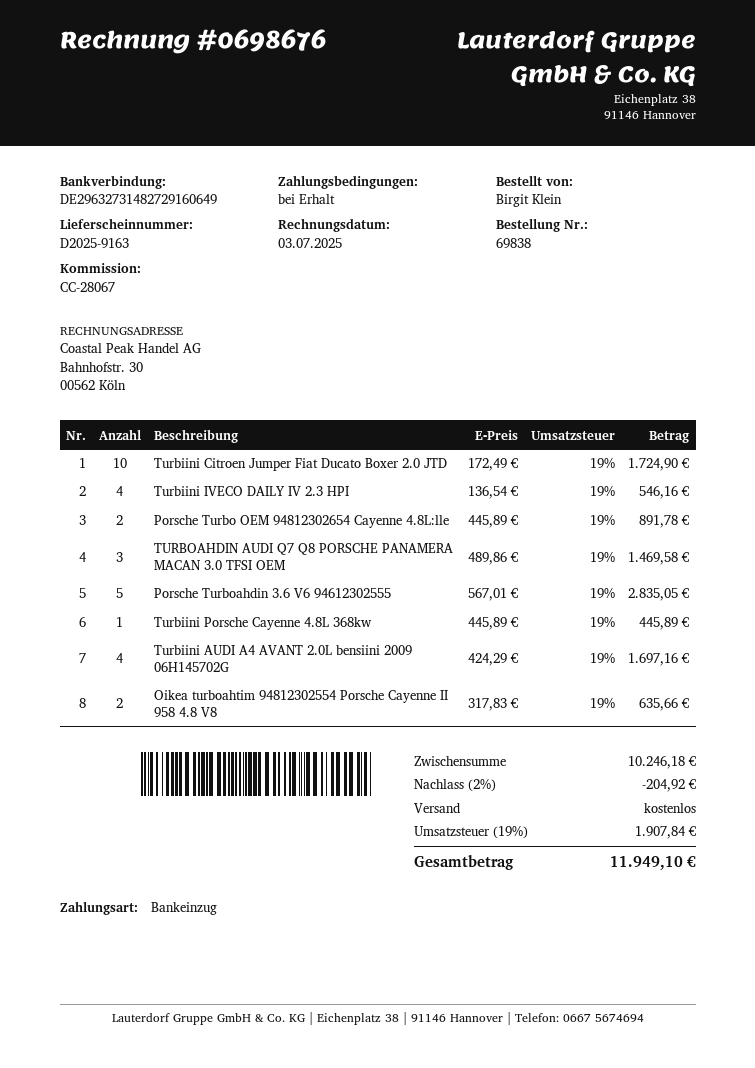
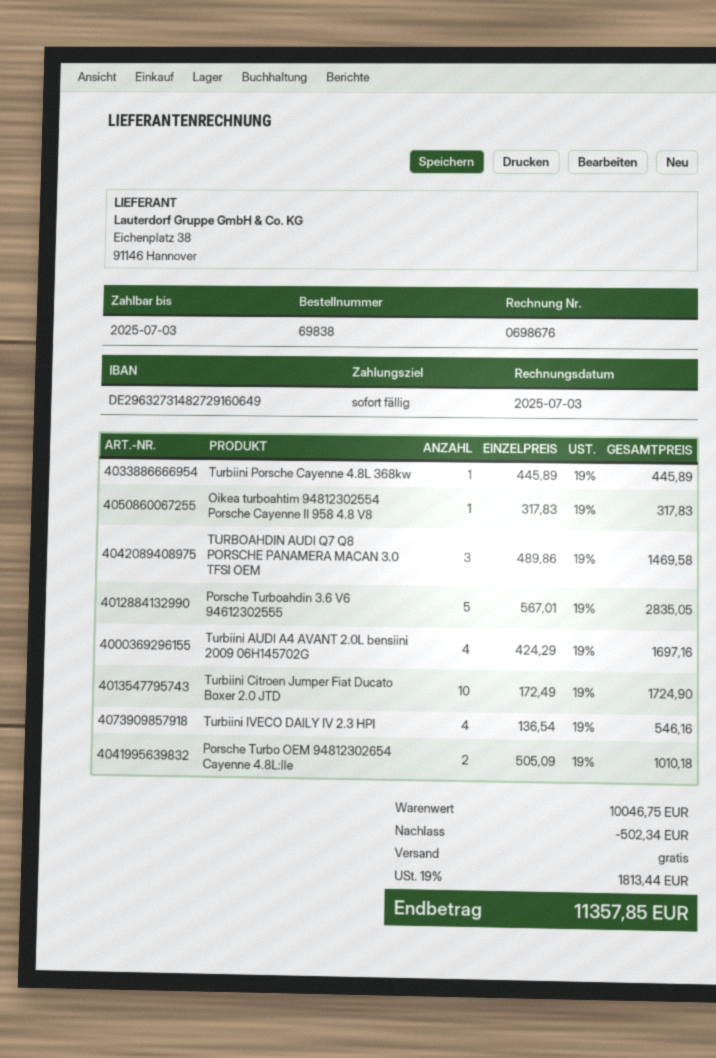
Porsche Turbo OEM 94812302654 Cayenne 4.8L:lle: 2 x 445.89 = 891.78 -> 2 x 505.09 = 1010.18
Oikea turboahtim 94812302554 Porsche Cayenne II 958 4.8 V8: 2 x 317.83 = 635.66 -> 1 x 317.83 = 317.83
subtotal: 10246.18 -> 10046.75
discount: 204.92 -> 502.34
tax: 19% = 1907.84 -> 19% = 1813.44
total: 11949.10 -> 11357.85

